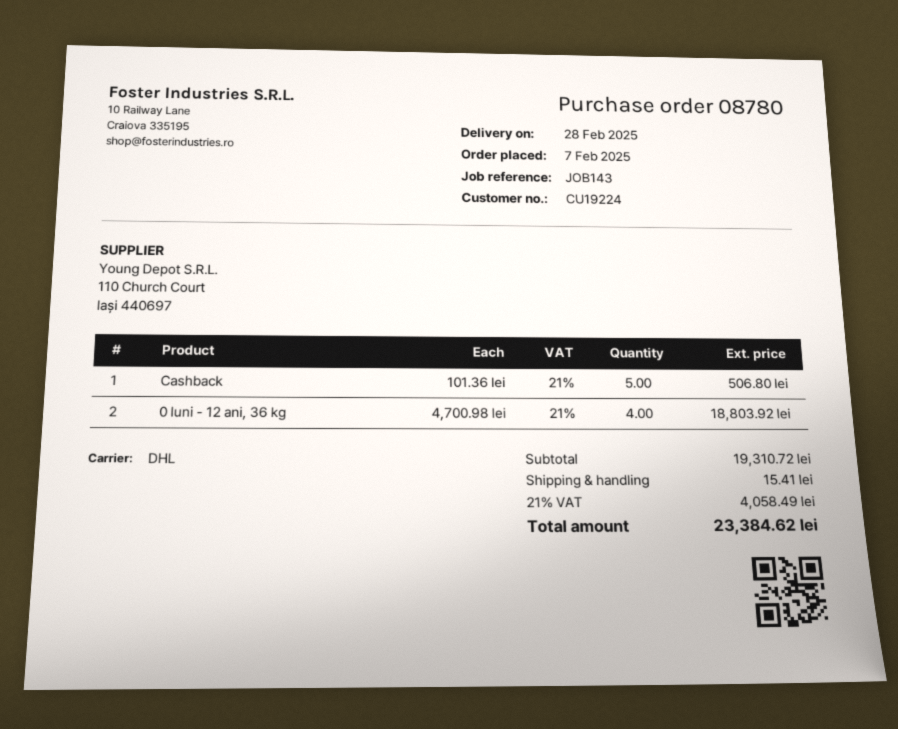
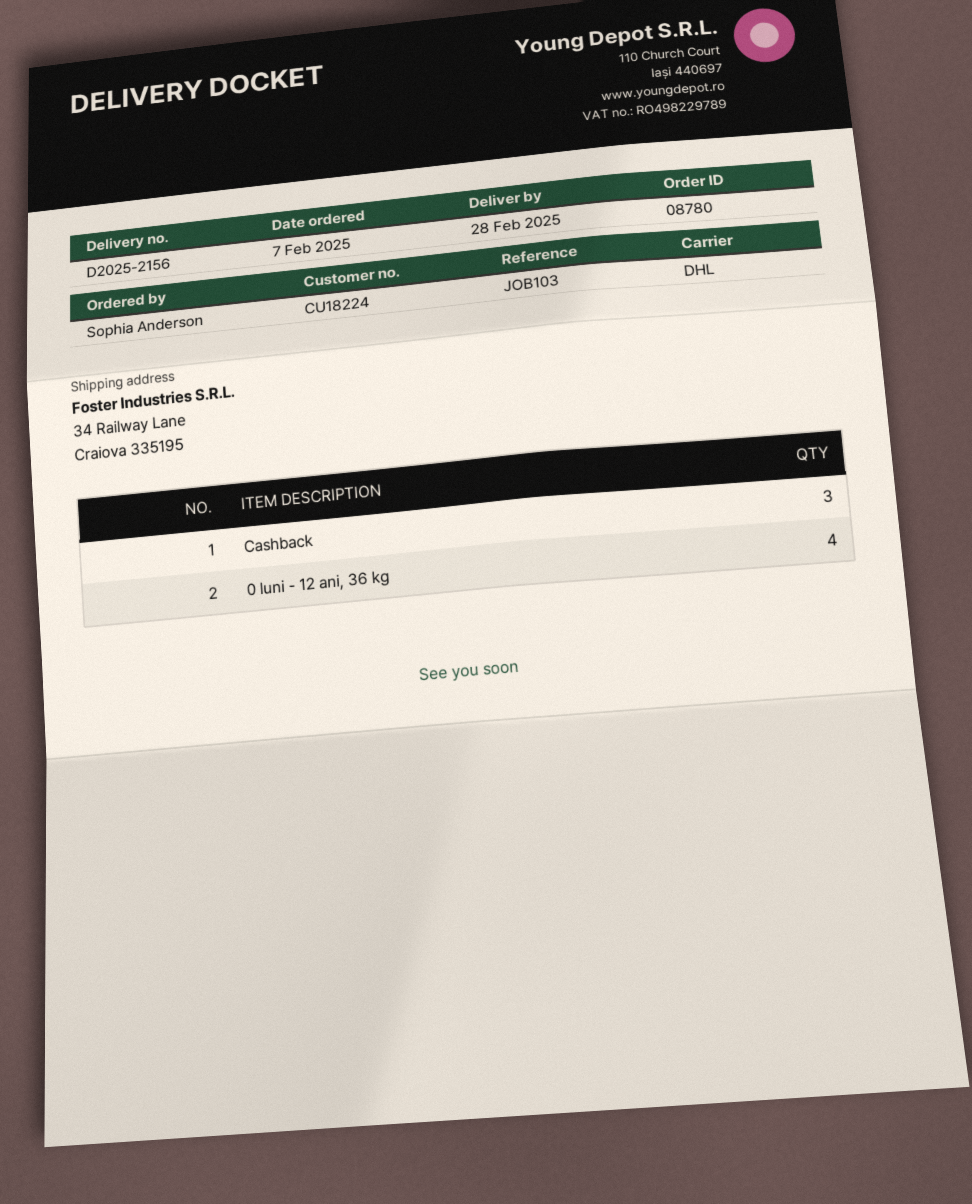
customer number: CU19224 -> CU18224
reference: JOB143 -> JOB103
Cashback: 5 -> 3

